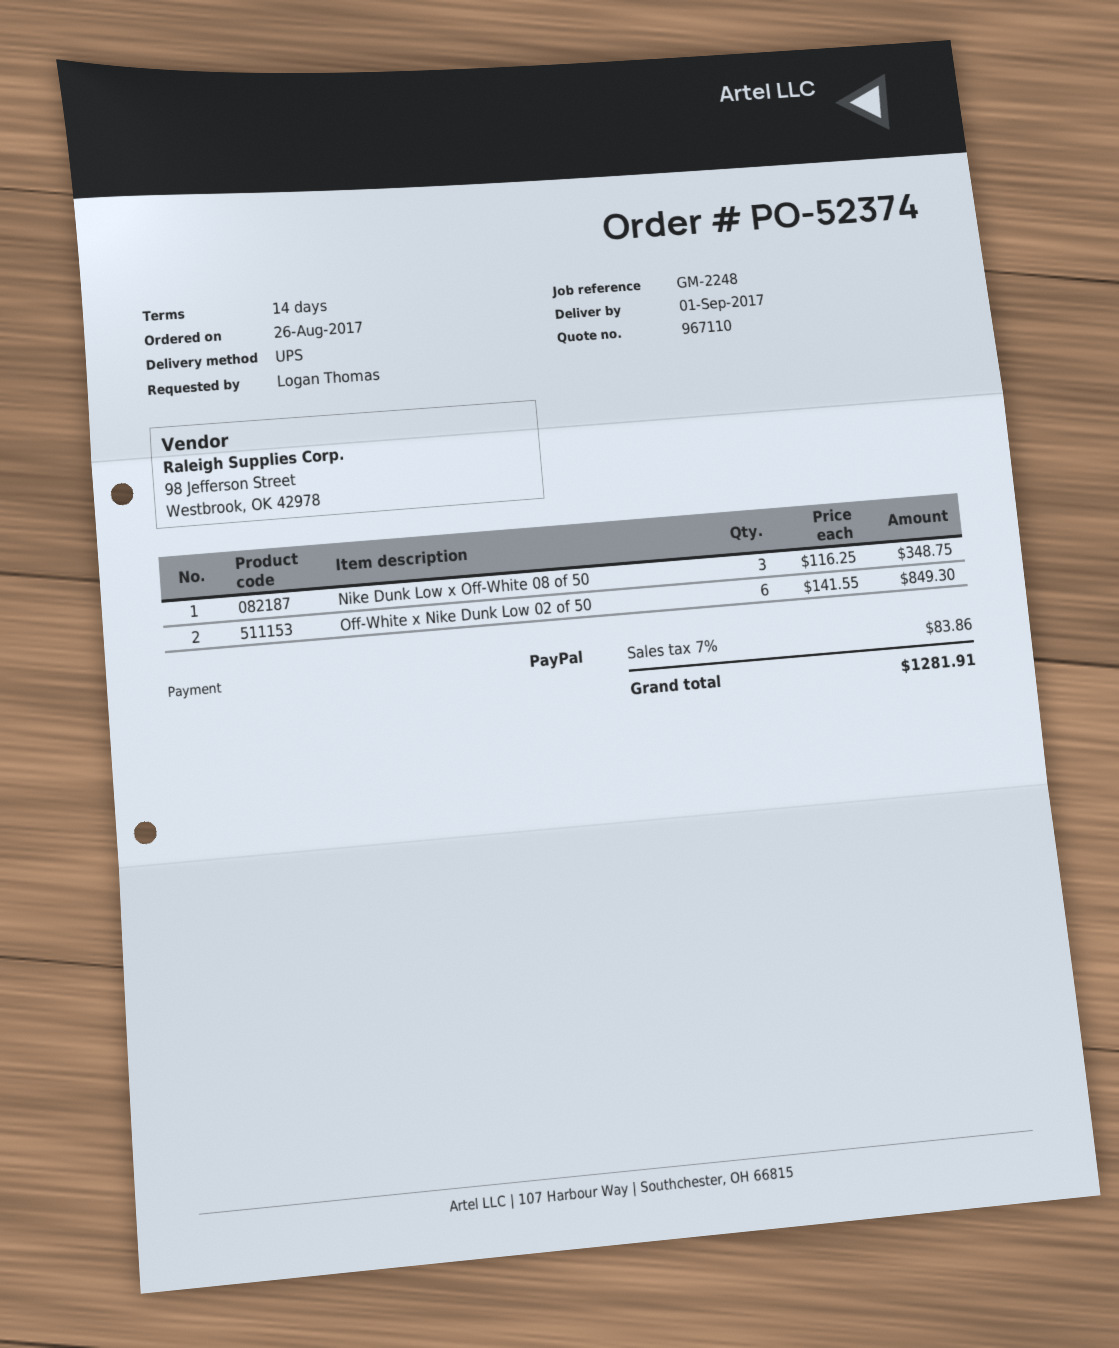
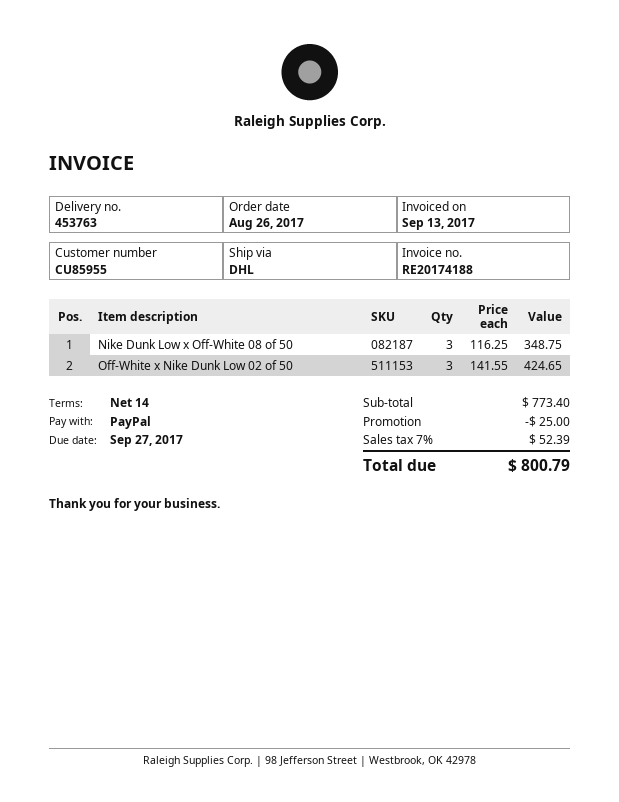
shipping method: UPS -> DHL
Off-White x Nike Dunk Low 02 of 50: 6 x 141.55 = 849.30 -> 3 x 141.55 = 424.65
discount: none -> 25.00
tax: 7% = 83.86 -> 7% = 52.39
total: 1281.91 -> 800.79

